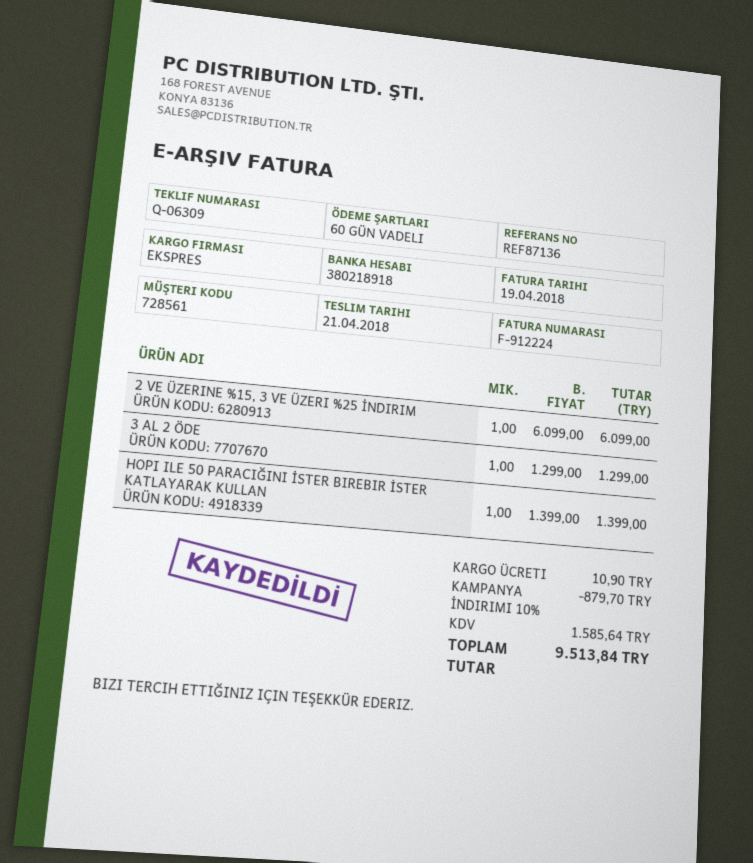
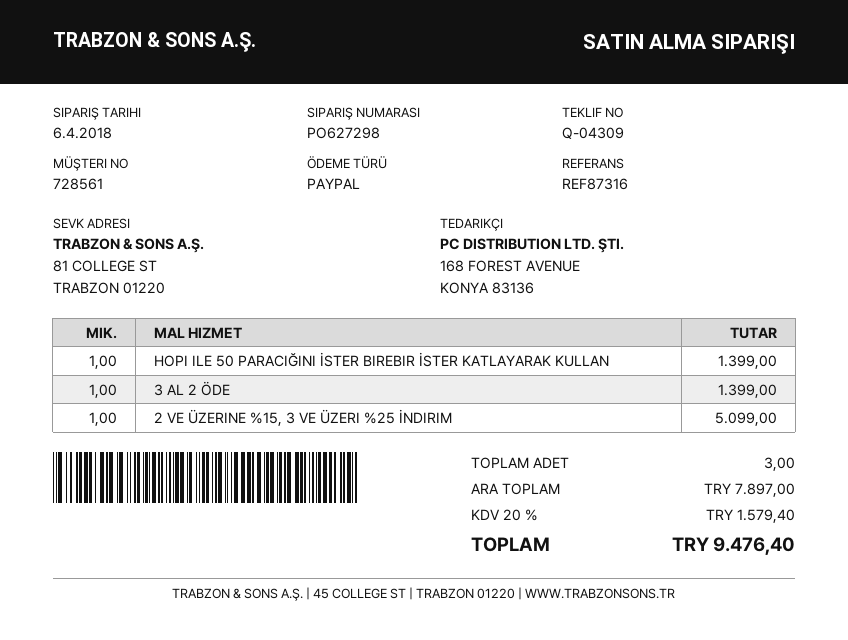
quote number: Q-06309 -> Q-04309
reference: REF87136 -> REF87316
2 VE ÜZERINE %15, 3 VE ÜZERI %25 İNDIRIM: 1 for 6099.00 -> 1 for 5099.00
3 AL 2 ÖDE: 1 for 1299.00 -> 1 for 1399.00
discount: 10% = 879.70 -> none
shipping: 10.90 -> none
tax: 1585.64 -> 1579.40
total: 9513.84 -> 9476.40

